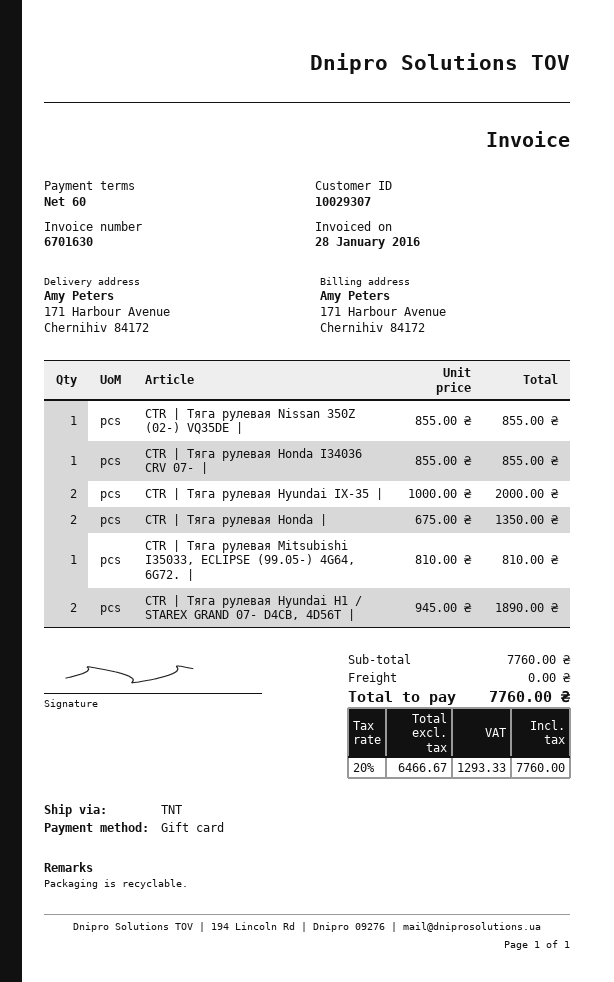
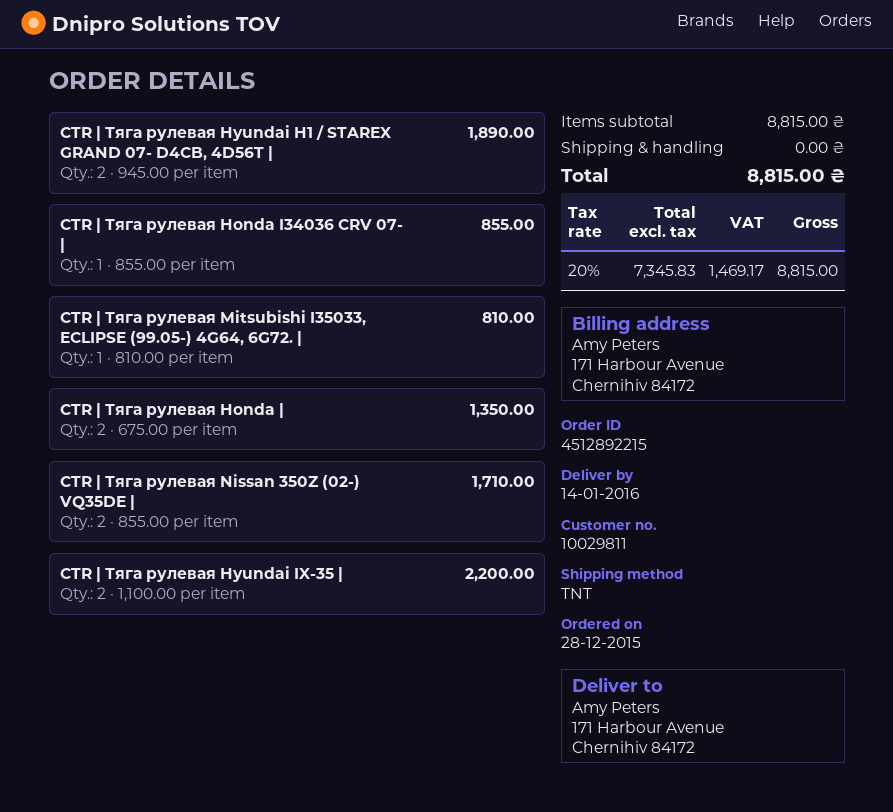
customer number: 10029307 -> 10029811
CTR | Тяга рулевая Nissan 350Z (02-) VQ35DE |: 1 x 855.00 = 855.00 -> 2 x 855.00 = 1710.00
CTR | Тяга рулевая Hyundai IX-35 |: 2 x 1000.00 = 2000.00 -> 2 x 1100.00 = 2200.00
subtotal: 7760.00 -> 8815.00
net: 6466.67 -> 7345.83
tax: 20% = 1293.33 -> 20% = 1469.17
total: 7760.00 -> 8815.00

